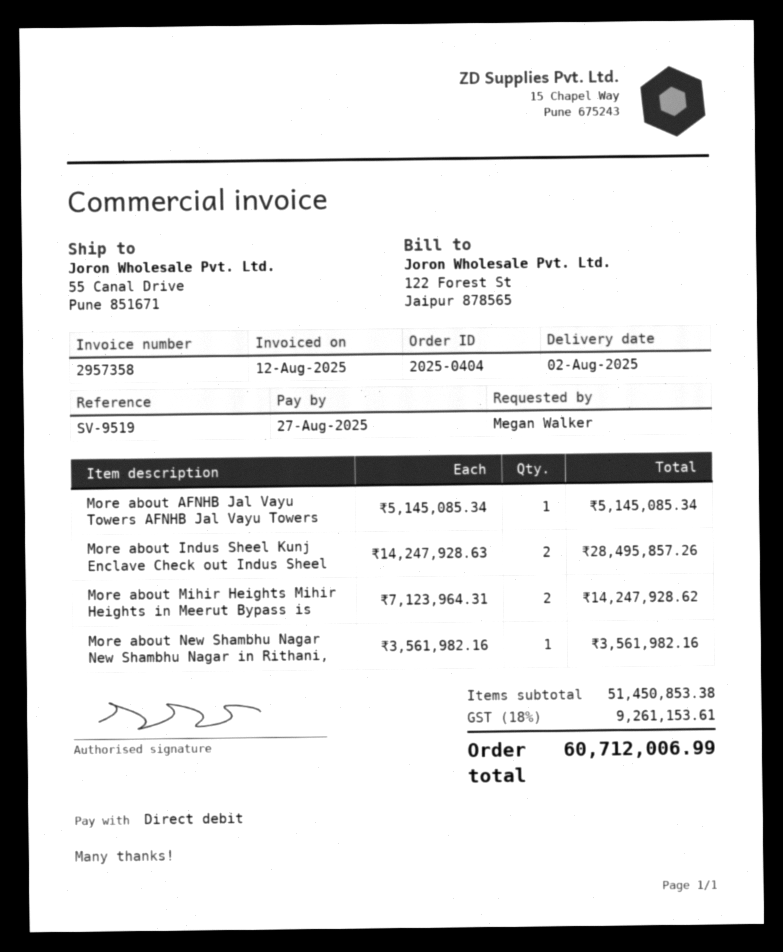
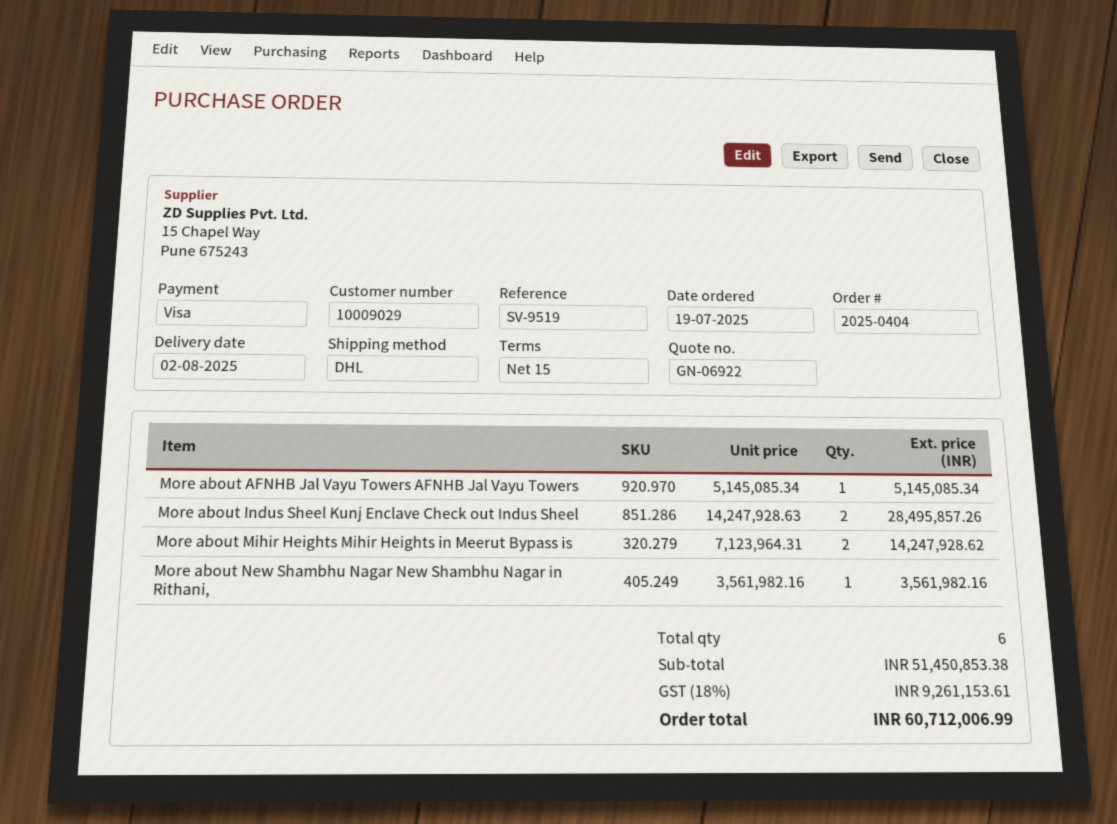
payment method: direct debit -> Visa

